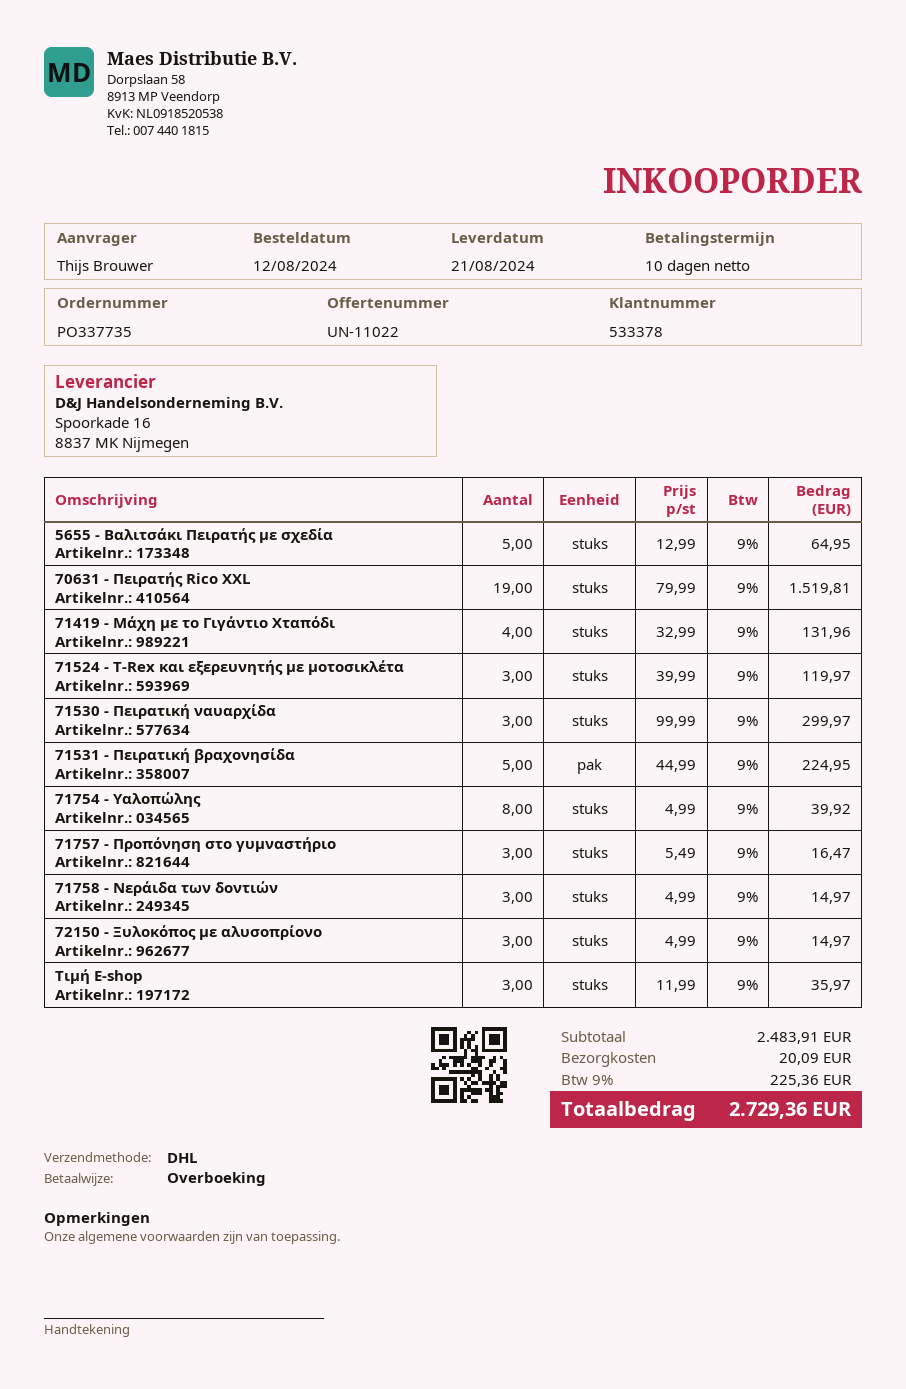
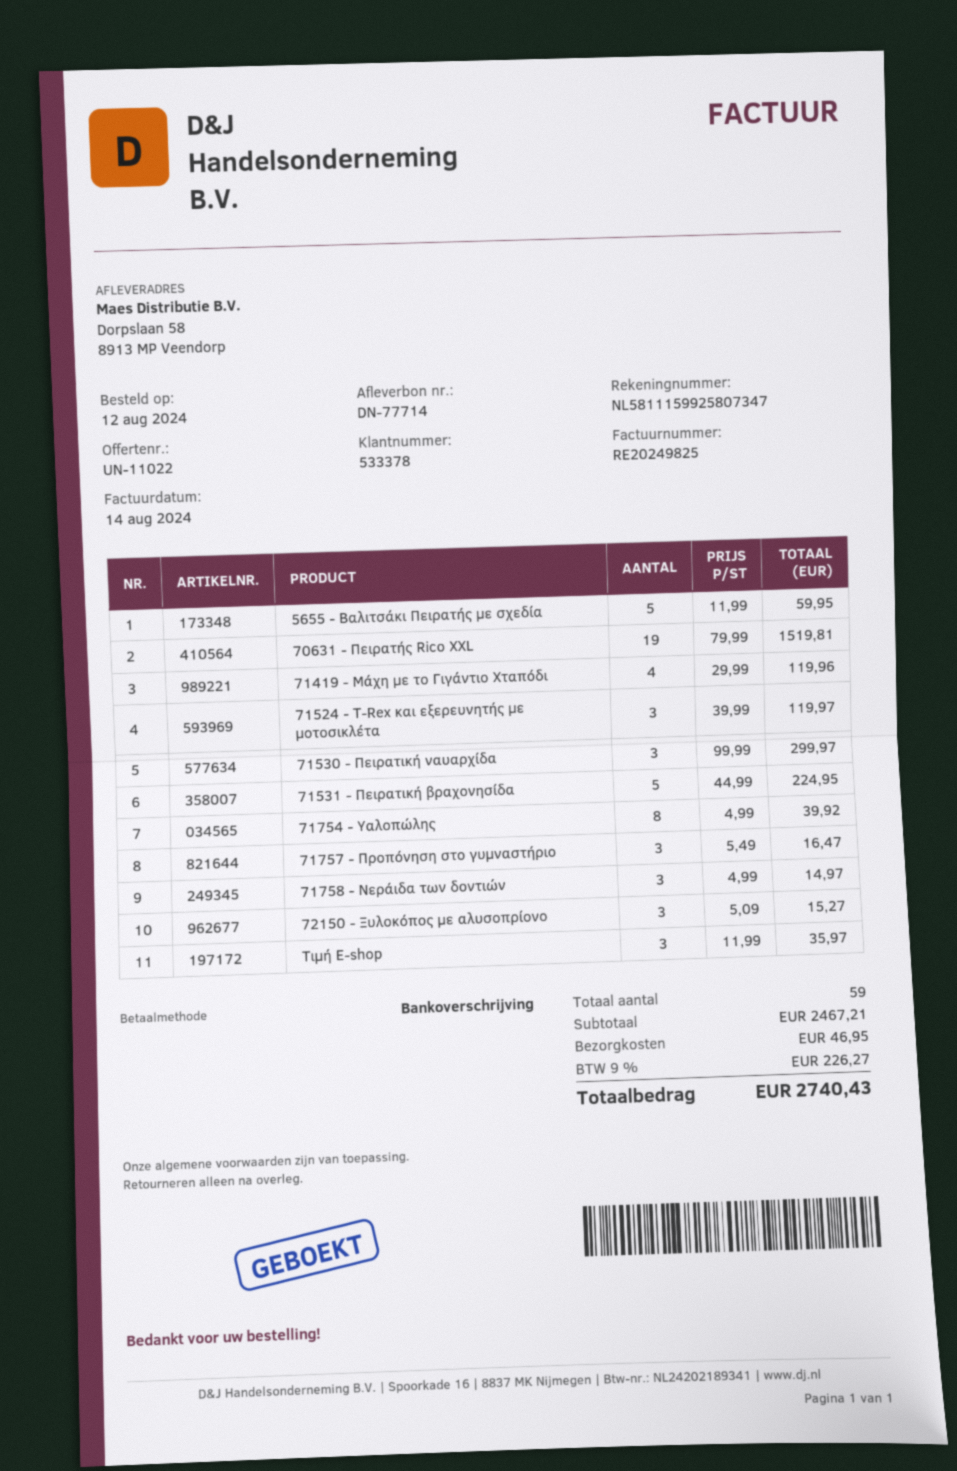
5655 - Βαλιτσάκι Πειρατής με σχεδία: 5 x 12.99 = 64.95 -> 5 x 11.99 = 59.95
71419 - Μάχη με το Γιγάντιο Χταπόδι: 4 x 32.99 = 131.96 -> 4 x 29.99 = 119.96
72150 - Ξυλοκόπος με αλυσοπρίονο: 3 x 4.99 = 14.97 -> 3 x 5.09 = 15.27
subtotal: 2483.91 -> 2467.21
shipping: 20.09 -> 46.95
tax: 9% = 225.36 -> 9% = 226.27
total: 2729.36 -> 2740.43

